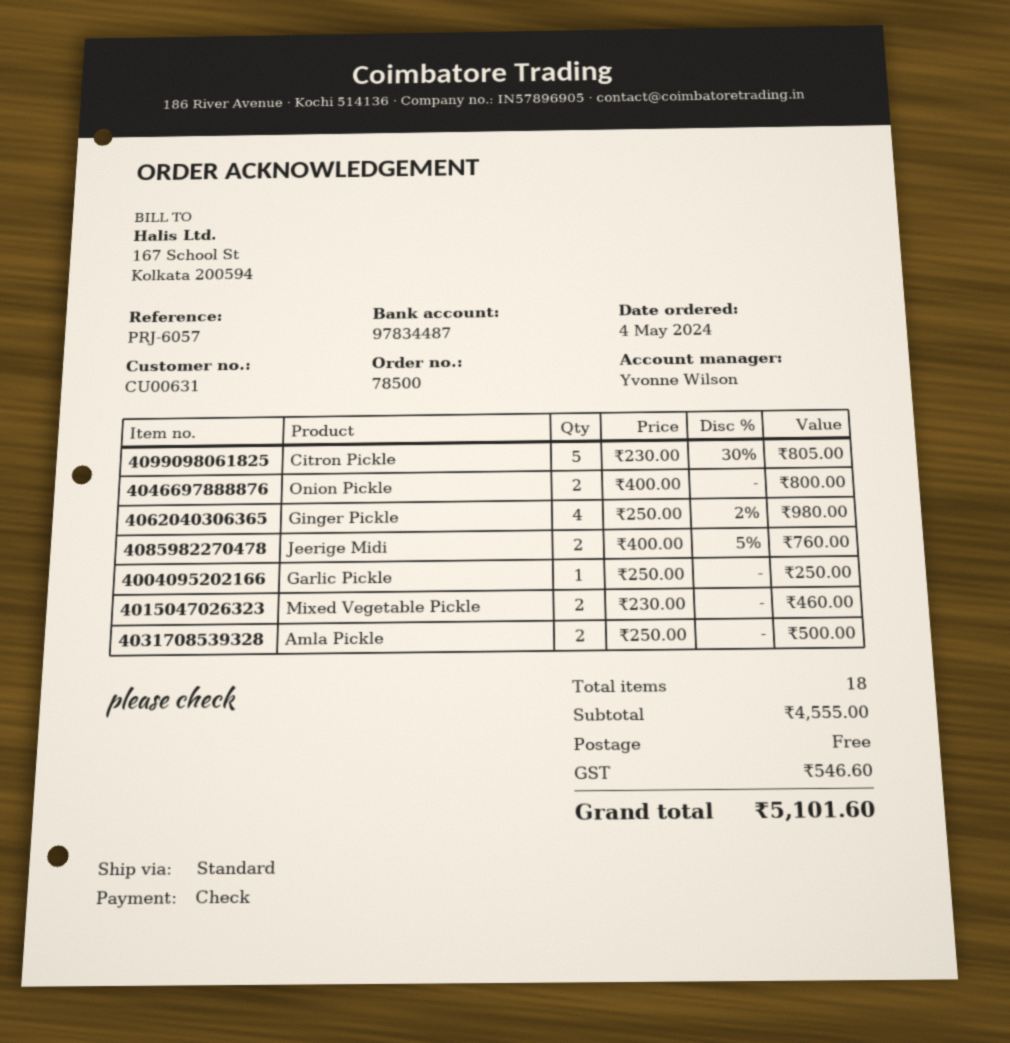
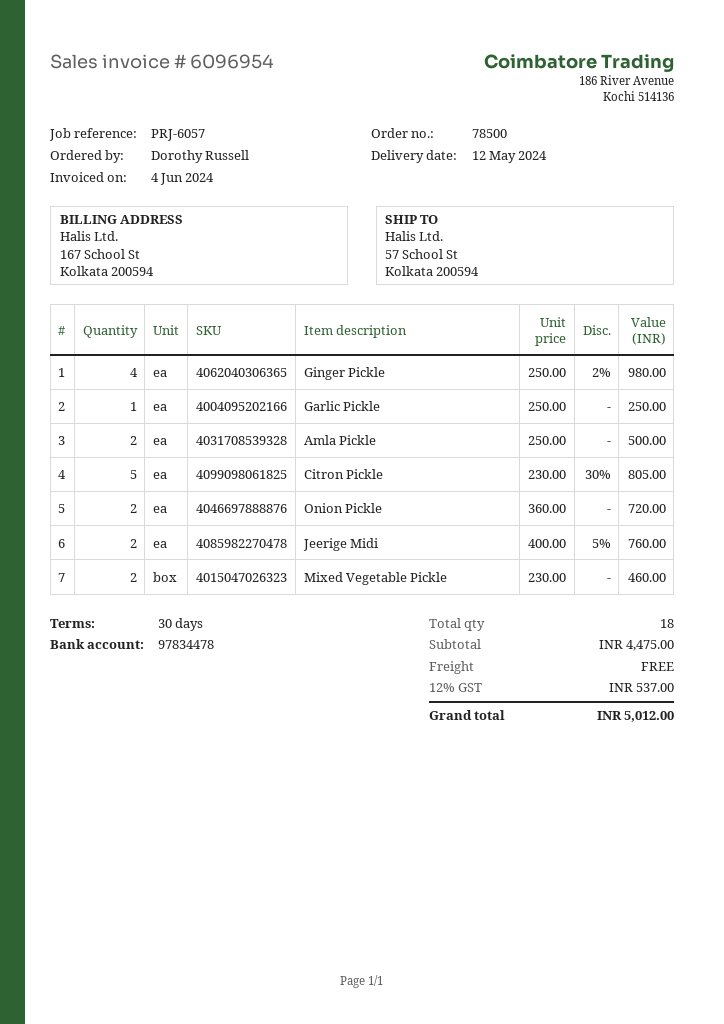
bank account: 97834487 -> 97834478
Onion Pickle: 2 x 400.00 = 800.00 -> 2 x 360.00 = 720.00
subtotal: 4555.00 -> 4475.00
tax: 546.60 -> 537.00
total: 5101.60 -> 5012.00

